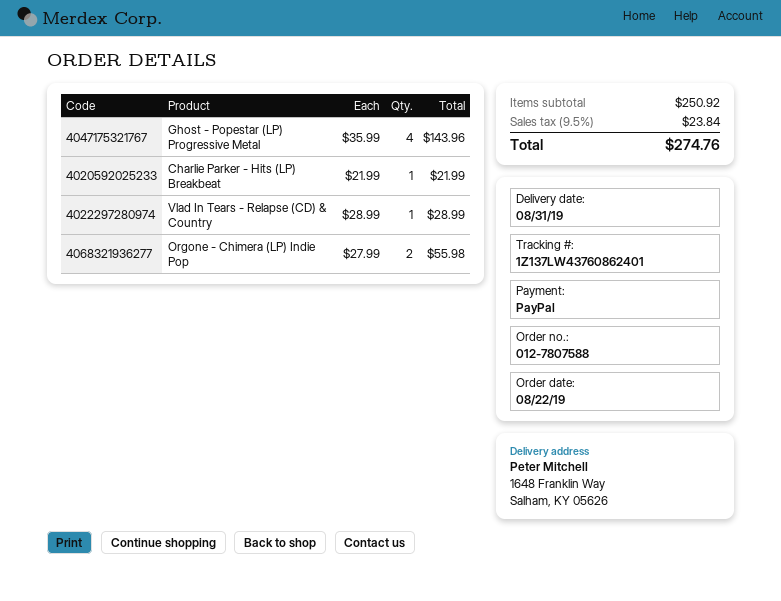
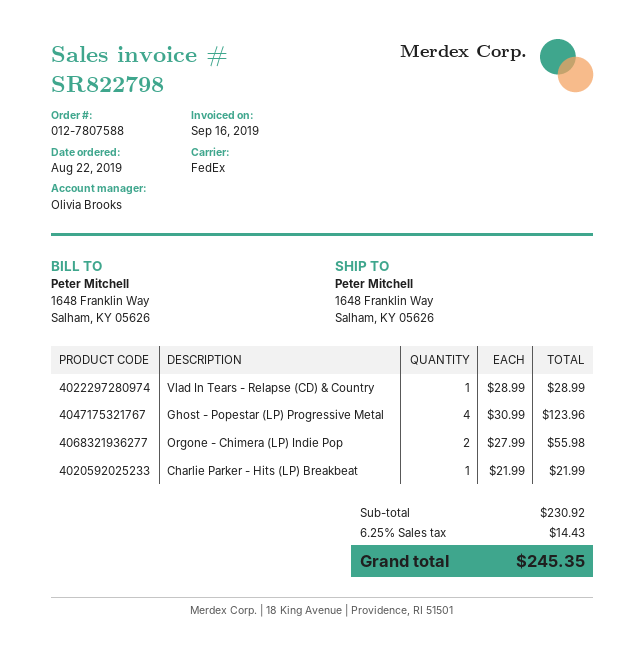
Ghost - Popestar (LP) Progressive Metal: 4 x 35.99 = 143.96 -> 4 x 30.99 = 123.96
subtotal: 250.92 -> 230.92
tax: 9.5% = 23.84 -> 6.25% = 14.43
total: 274.76 -> 245.35

